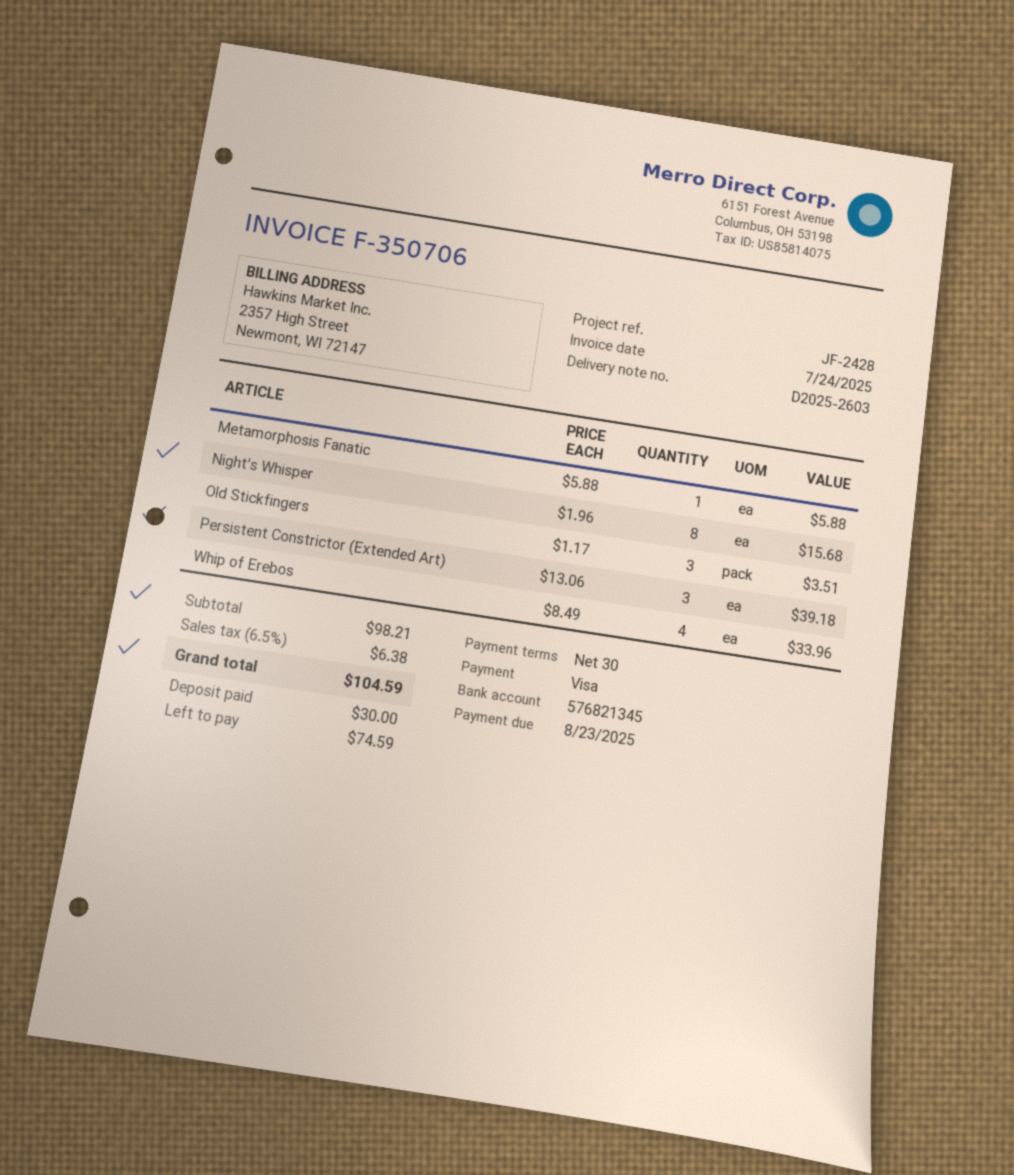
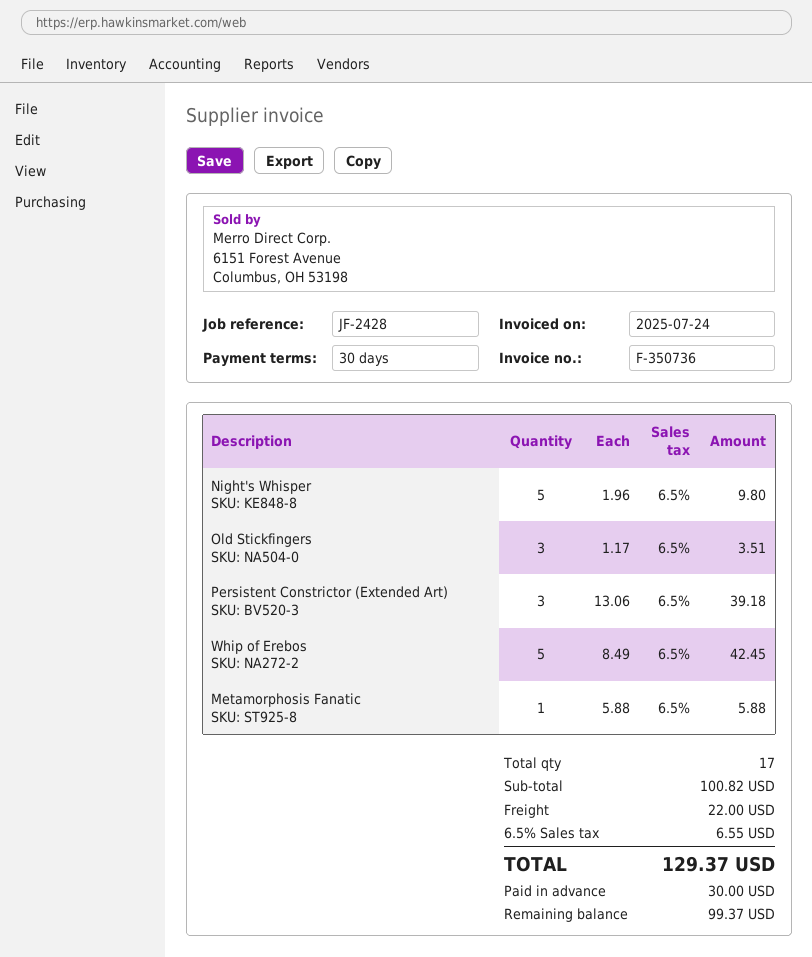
invoice number: F-350706 -> F-350736
Night's Whisper: 8 x 1.96 = 15.68 -> 5 x 1.96 = 9.80
Whip of Erebos: 4 x 8.49 = 33.96 -> 5 x 8.49 = 42.45
subtotal: 98.21 -> 100.82
shipping: none -> 22.00
tax: 6.5% = 6.38 -> 6.5% = 6.55
total: 104.59 -> 129.37
balance: 74.59 -> 99.37

